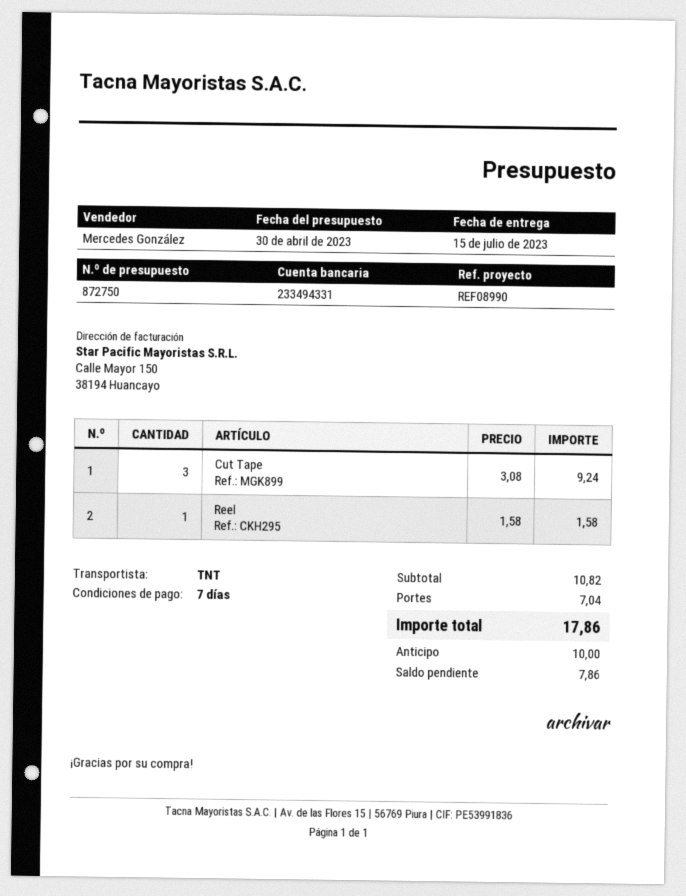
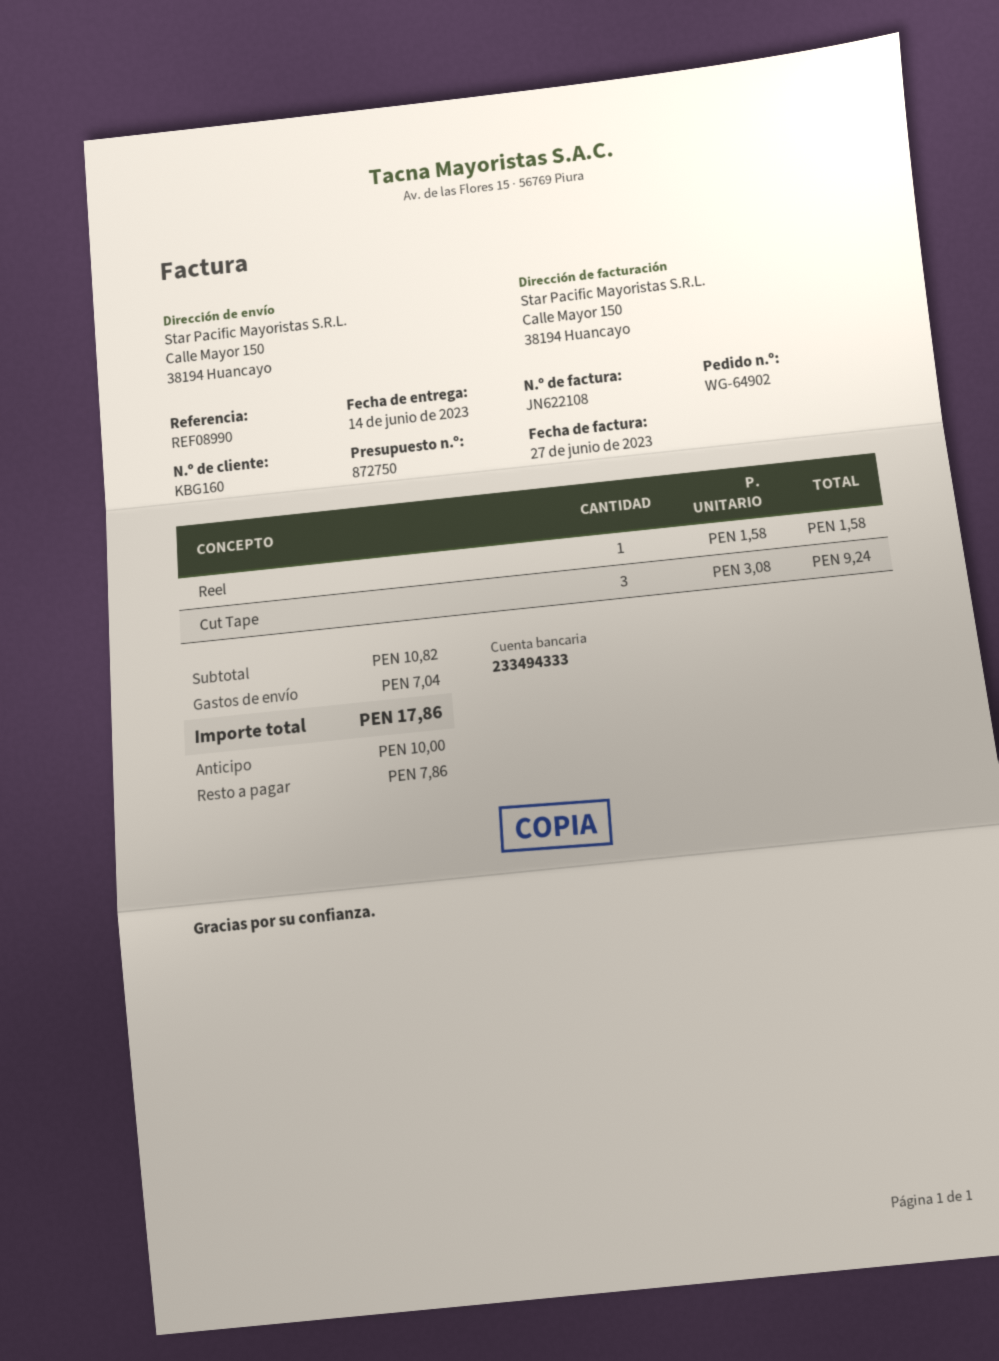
delivery date: 2023-07-15 -> 2023-06-14
bank account: 233494331 -> 233494333

